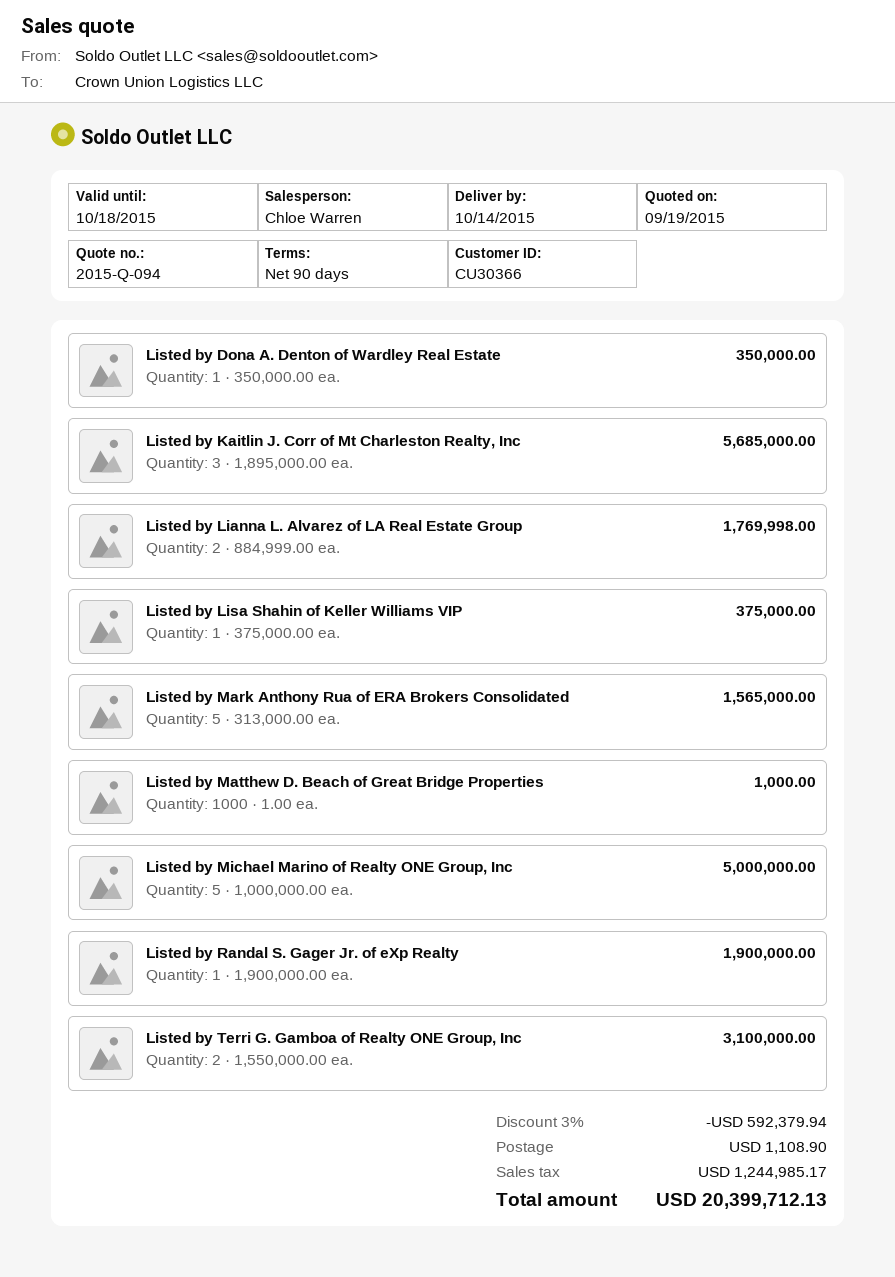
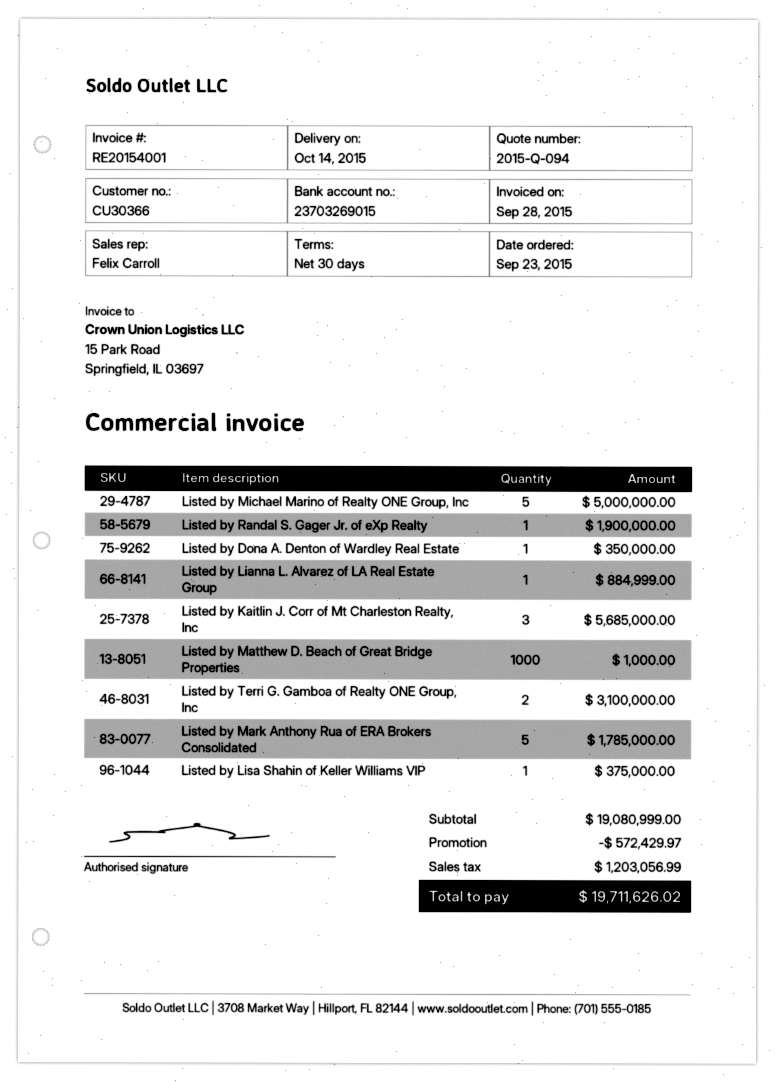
payment terms: 90 days -> 30 days
sales rep: Chloe Warren -> Felix Carroll
Listed by Lianna L. Alvarez of LA Real Estate Group: 2 for 1769998.00 -> 1 for 884999.00
Listed by Mark Anthony Rua of ERA Brokers Consolidated: 5 for 1565000.00 -> 5 for 1785000.00
discount: 592379.94 -> 572429.97
shipping: 1108.90 -> none
tax: 1244985.17 -> 1203056.99
total: 20399712.13 -> 19711626.02

